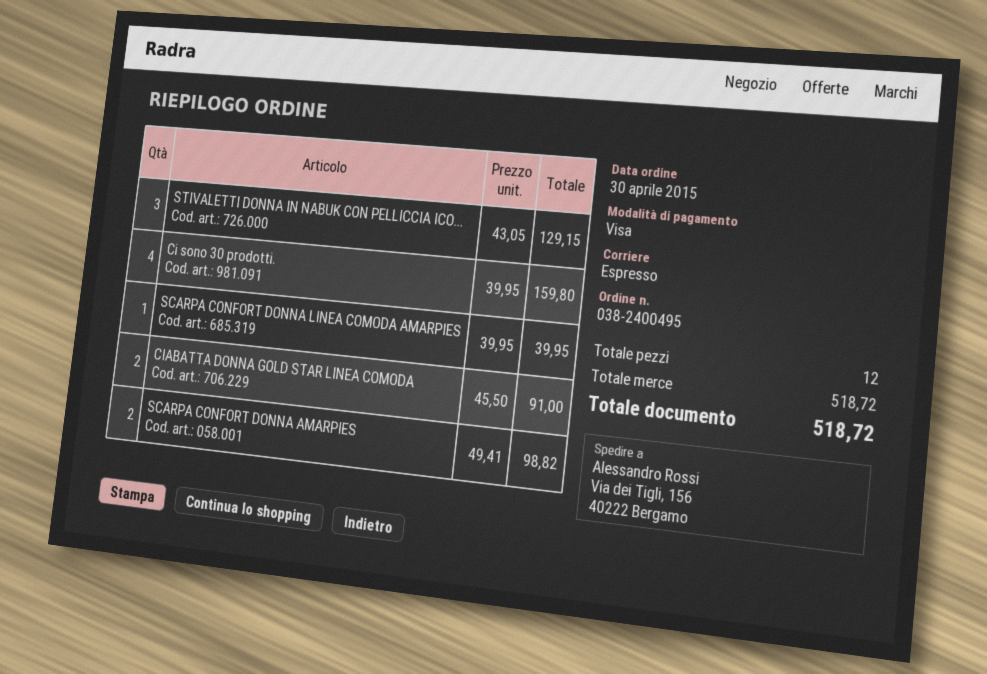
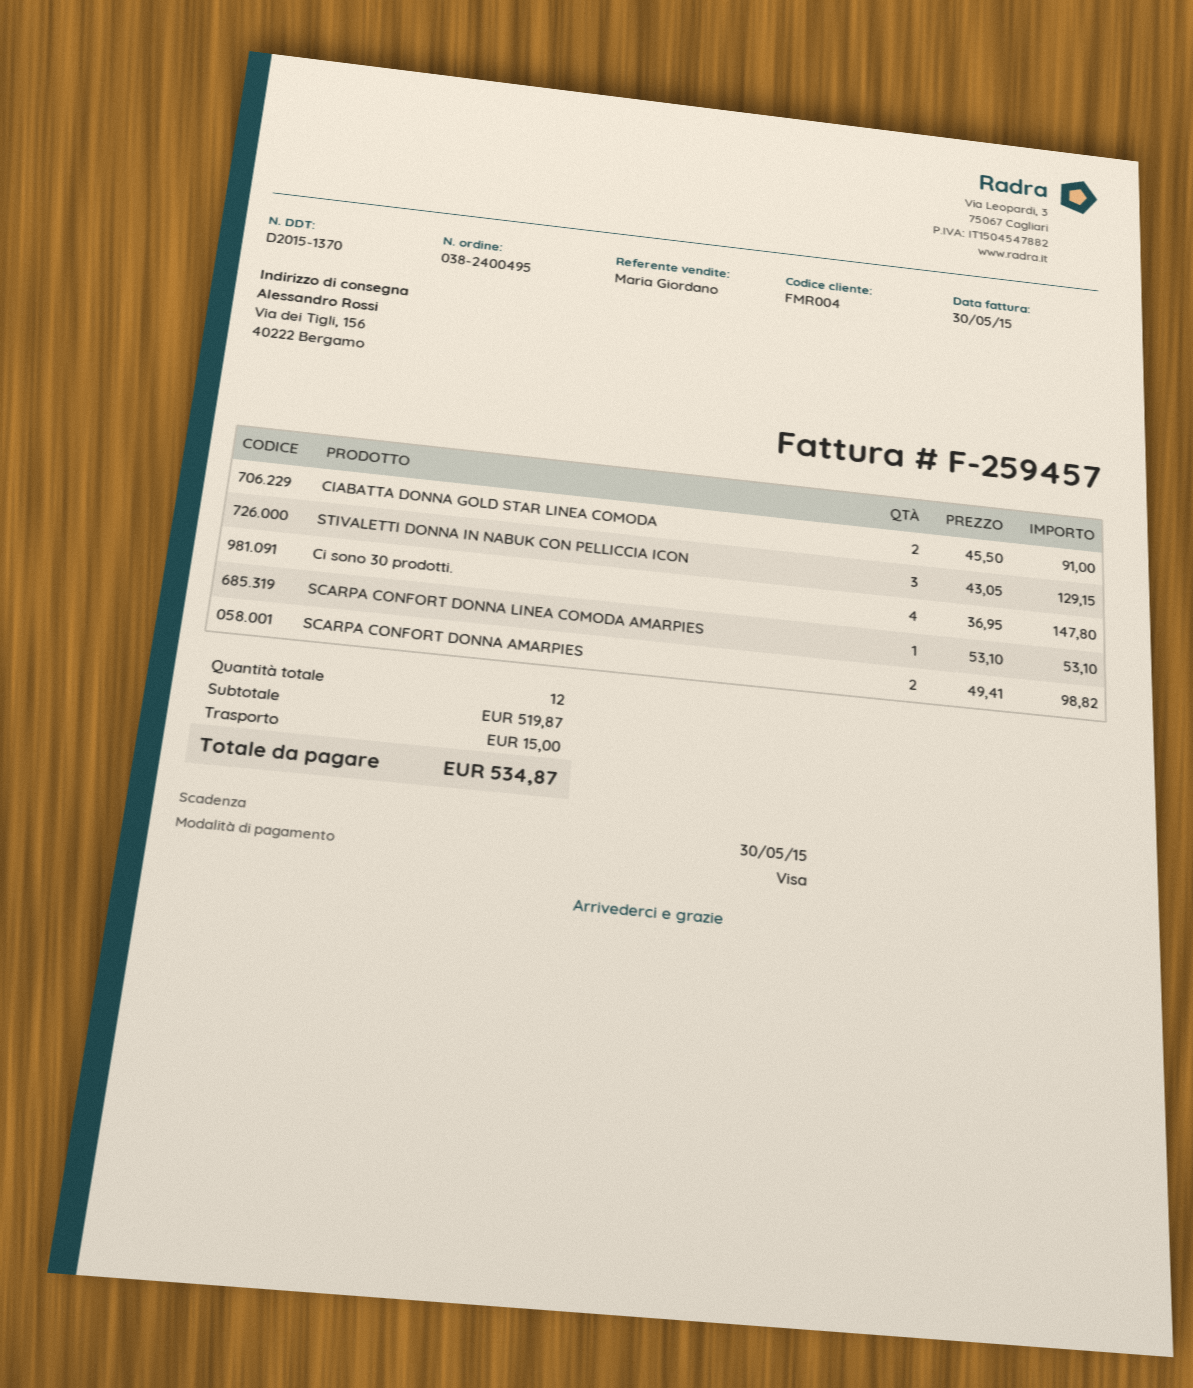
Ci sono 30 prodotti.: 4 x 39.95 = 159.80 -> 4 x 36.95 = 147.80
SCARPA CONFORT DONNA LINEA COMODA AMARPIES: 1 x 39.95 = 39.95 -> 1 x 53.10 = 53.10
subtotal: 518.72 -> 519.87
shipping: none -> 15.00
total: 518.72 -> 534.87

